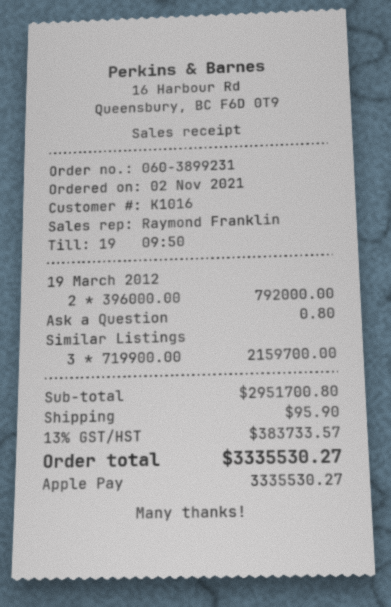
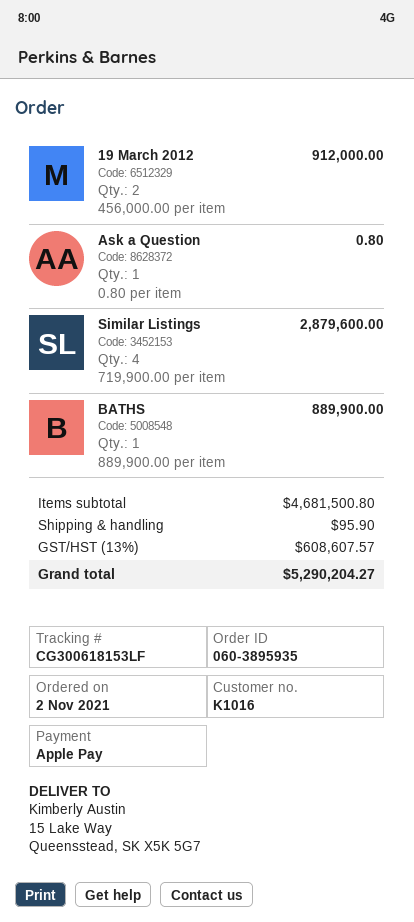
order number: 060-3899231 -> 060-3895935
19 March 2012: 2 x 396000.00 = 792000.00 -> 2 x 456000.00 = 912000.00
Similar Listings: 3 x 719900.00 = 2159700.00 -> 4 x 719900.00 = 2879600.00
BATHS: none -> 1 x 889900.00 = 889900.00
subtotal: 2951700.80 -> 4681500.80
tax: 13% = 383733.57 -> 13% = 608607.57
total: 3335530.27 -> 5290204.27

